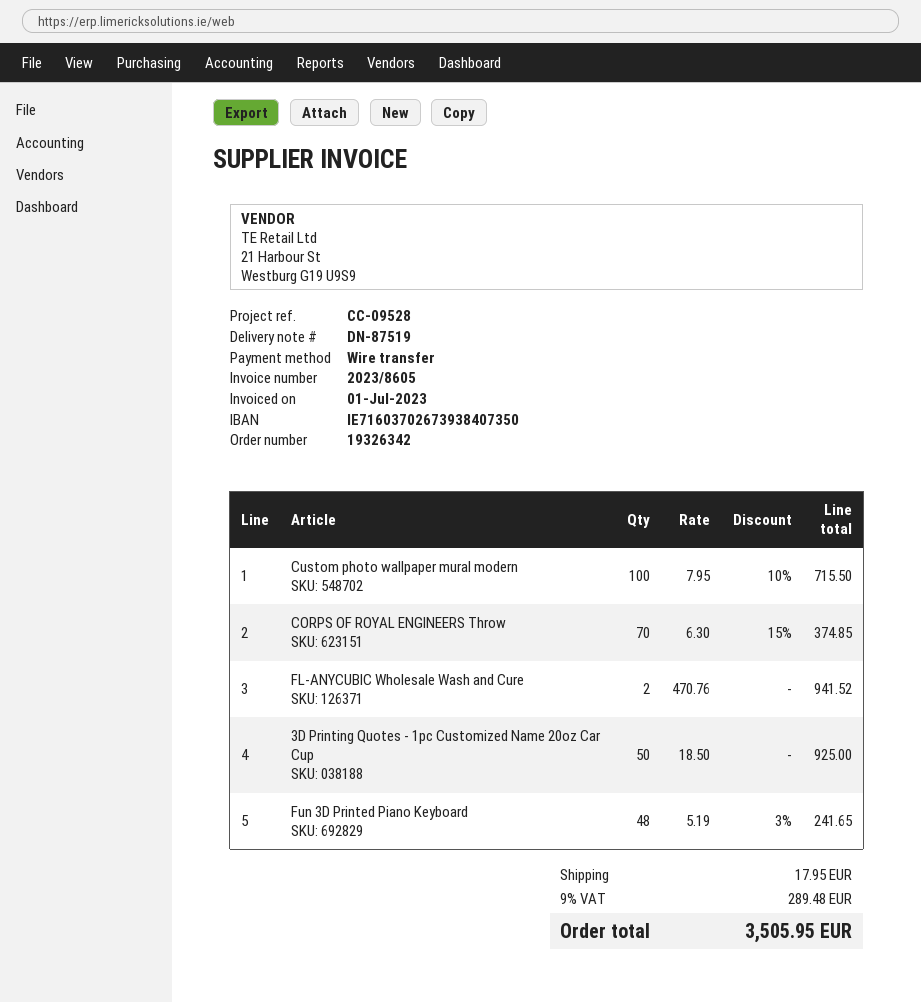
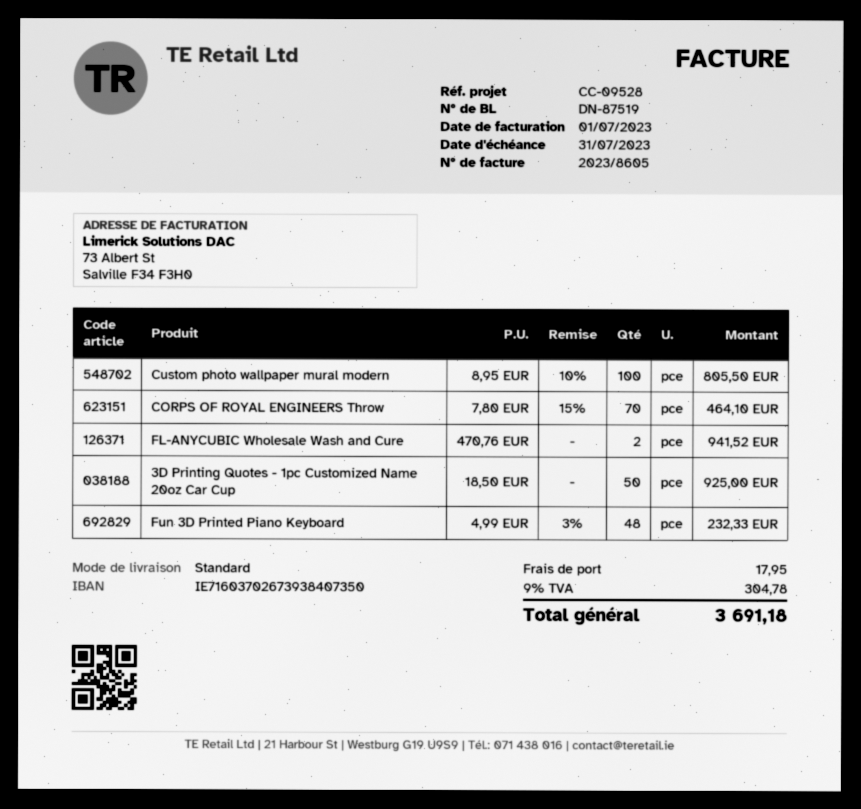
Custom photo wallpaper mural modern: 100 x 7.95 - 10% = 715.50 -> 100 x 8.95 - 10% = 805.50
CORPS OF ROYAL ENGINEERS Throw: 70 x 6.30 - 15% = 374.85 -> 70 x 7.80 - 15% = 464.10
Fun 3D Printed Piano Keyboard: 48 x 5.19 - 3% = 241.65 -> 48 x 4.99 - 3% = 232.33
tax: 9% = 289.48 -> 9% = 304.78
total: 3505.95 -> 3691.18

